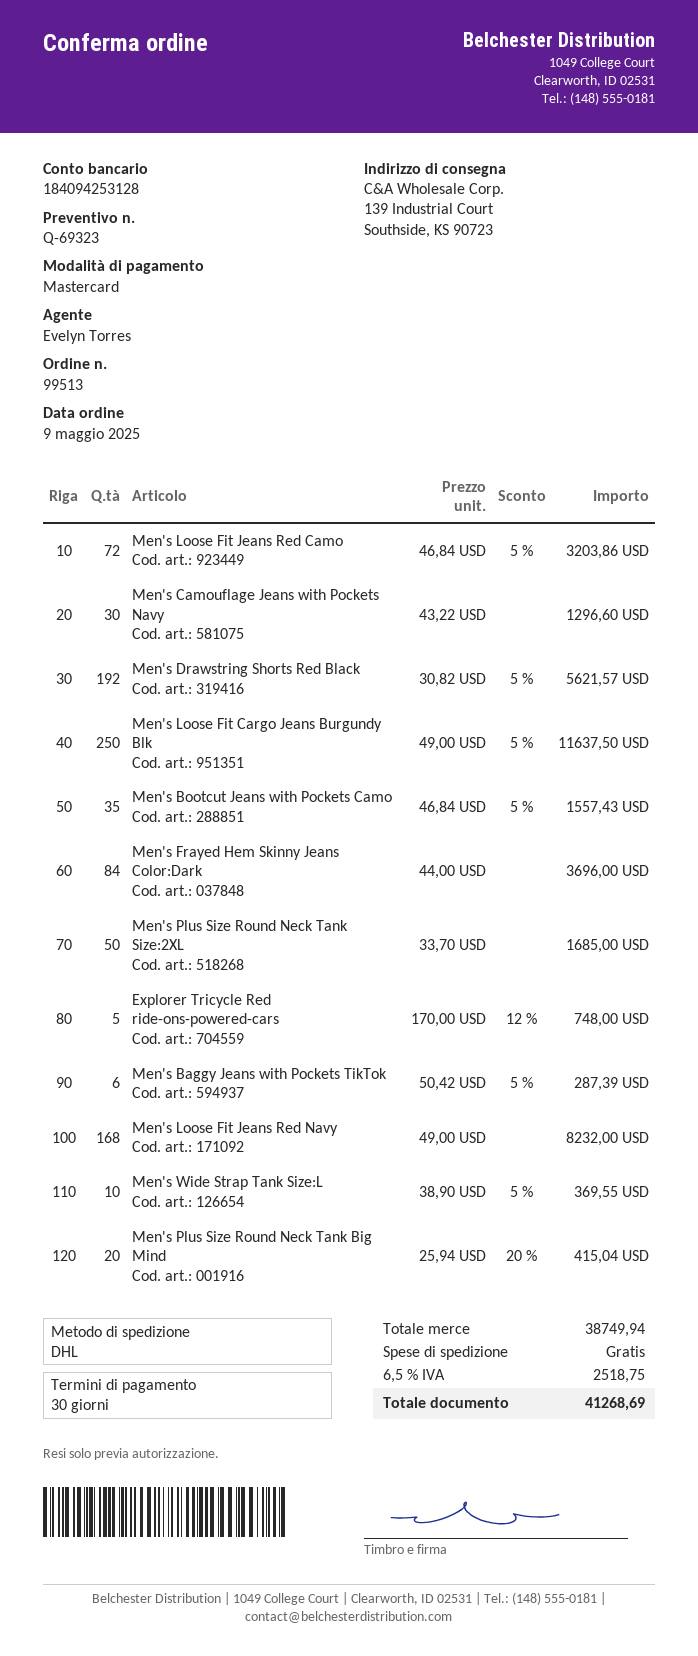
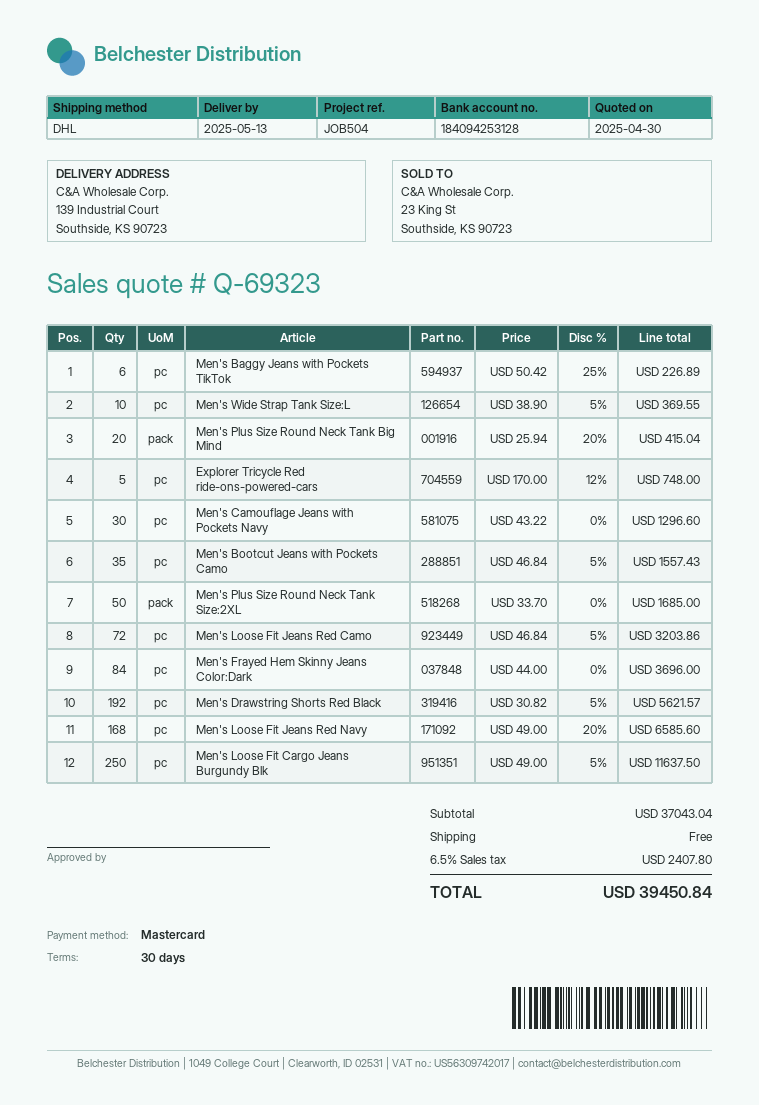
Men's Baggy Jeans with Pockets TikTok: 6 x 50.42 - 5% = 287.39 -> 6 x 50.42 - 25% = 226.89
Men's Loose Fit Jeans Red Navy: 168 x 49.00 = 8232.00 -> 168 x 49.00 - 20% = 6585.60
subtotal: 38749.94 -> 37043.04
tax: 6.5% = 2518.75 -> 6.5% = 2407.80
total: 41268.69 -> 39450.84

